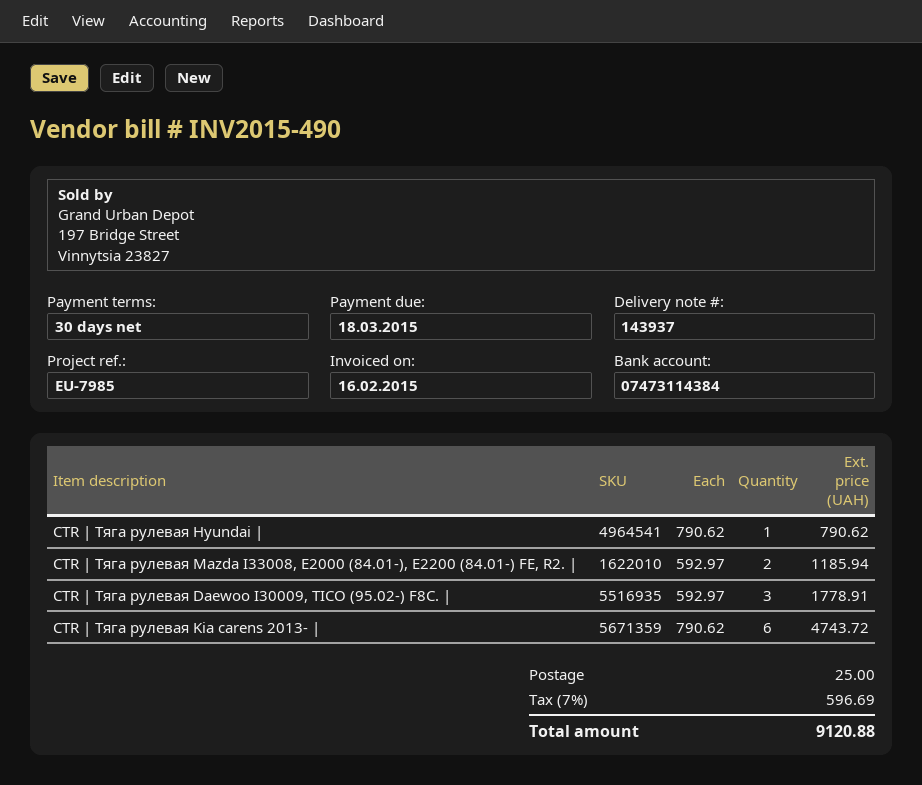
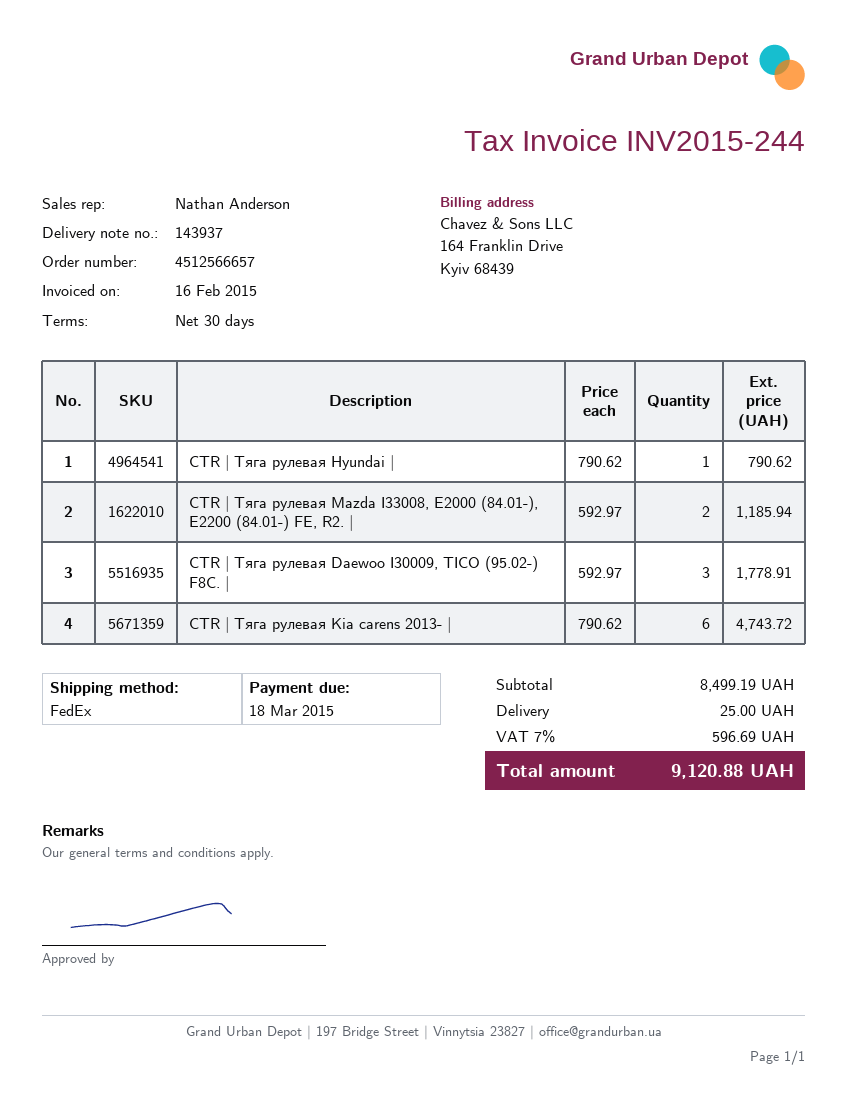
invoice number: INV2015-490 -> INV2015-244

